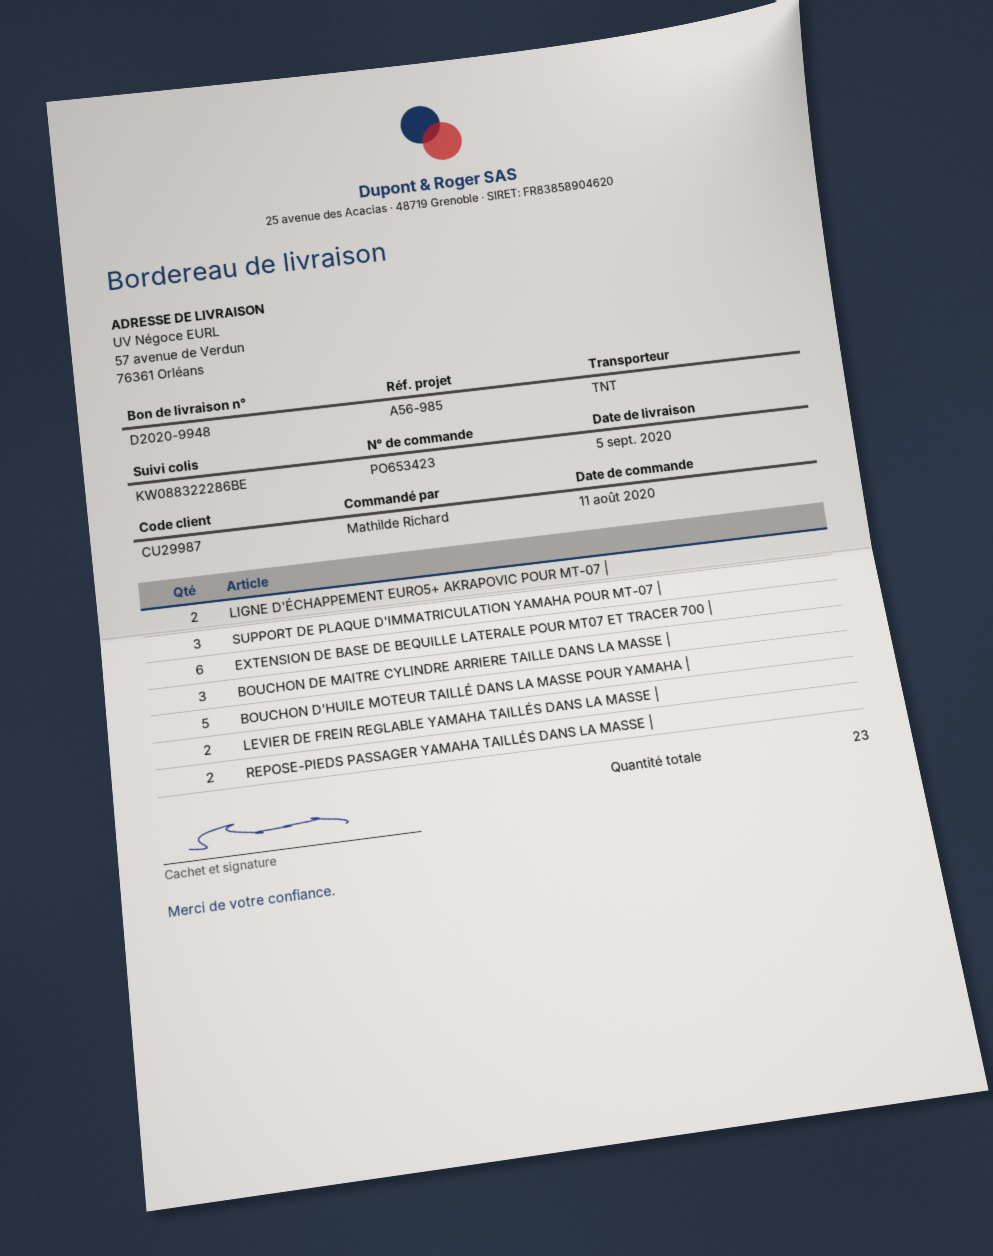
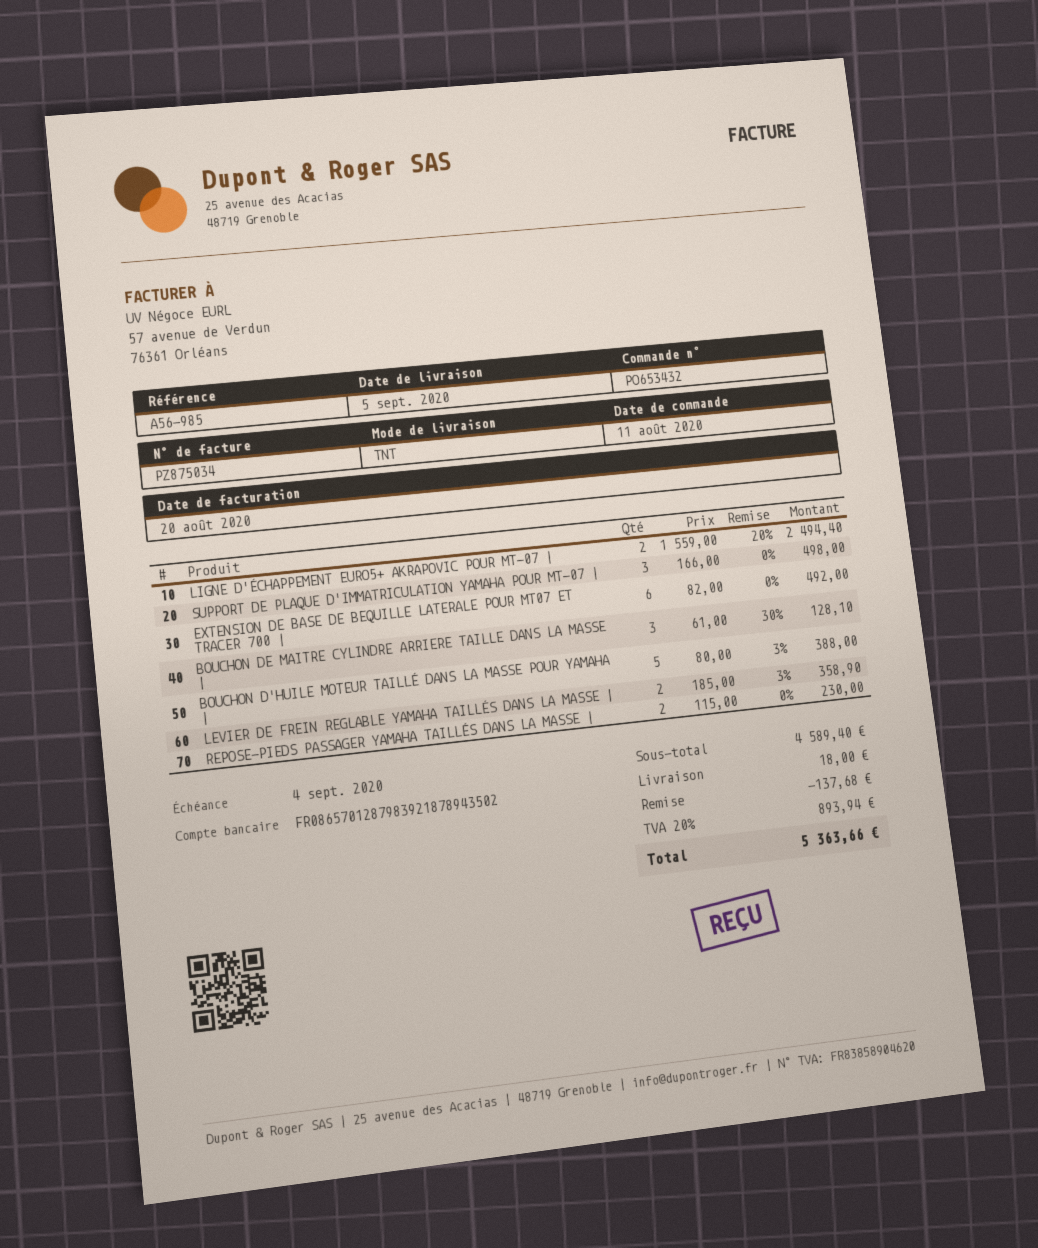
order number: PO653423 -> PO653432

